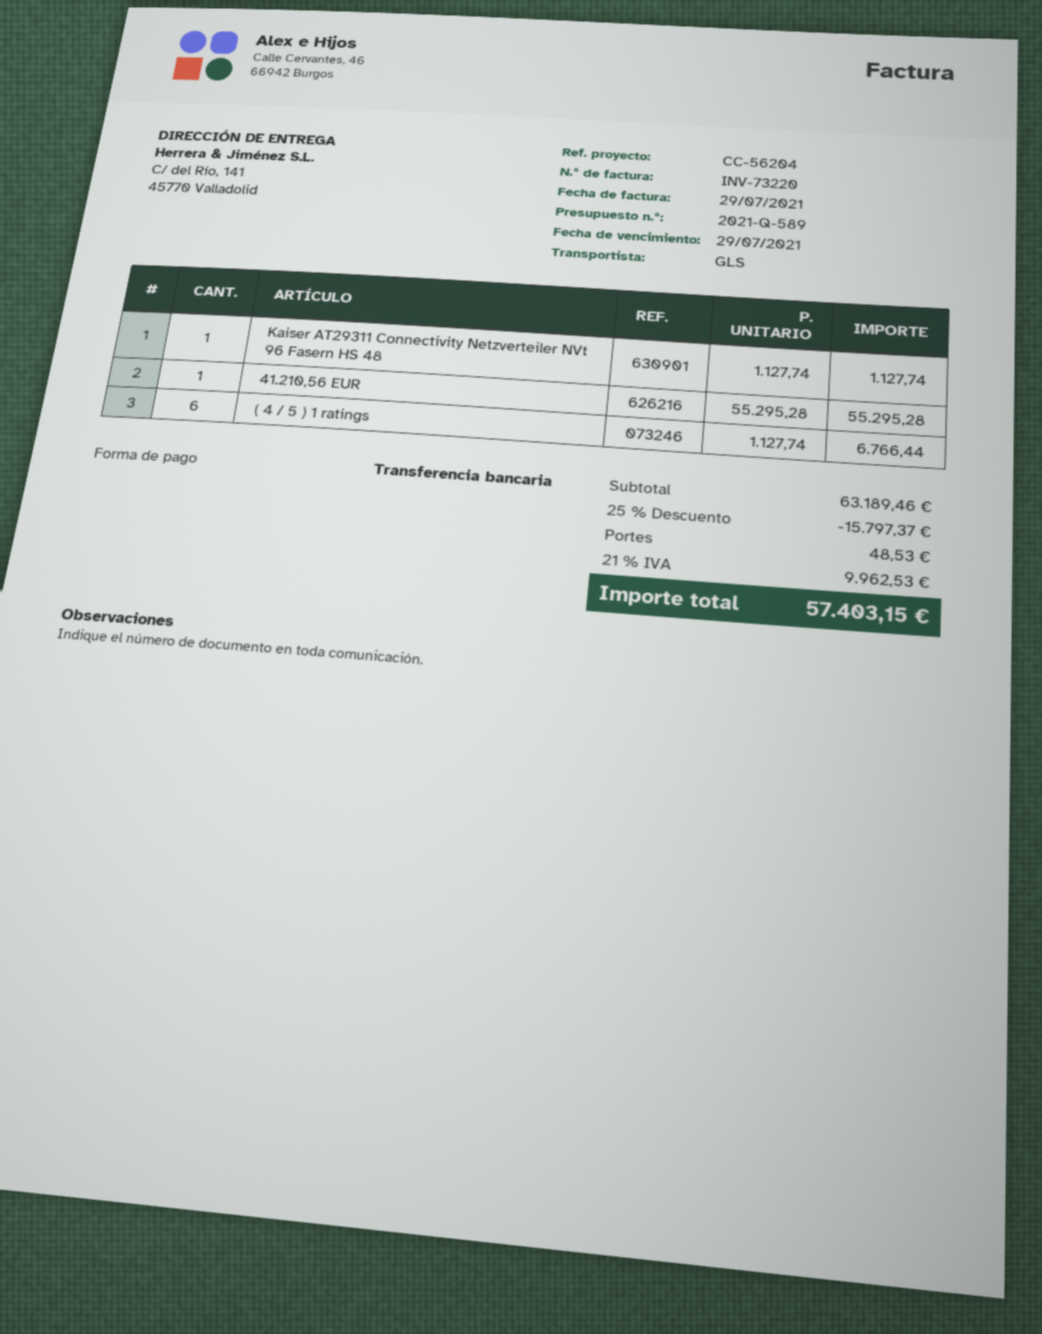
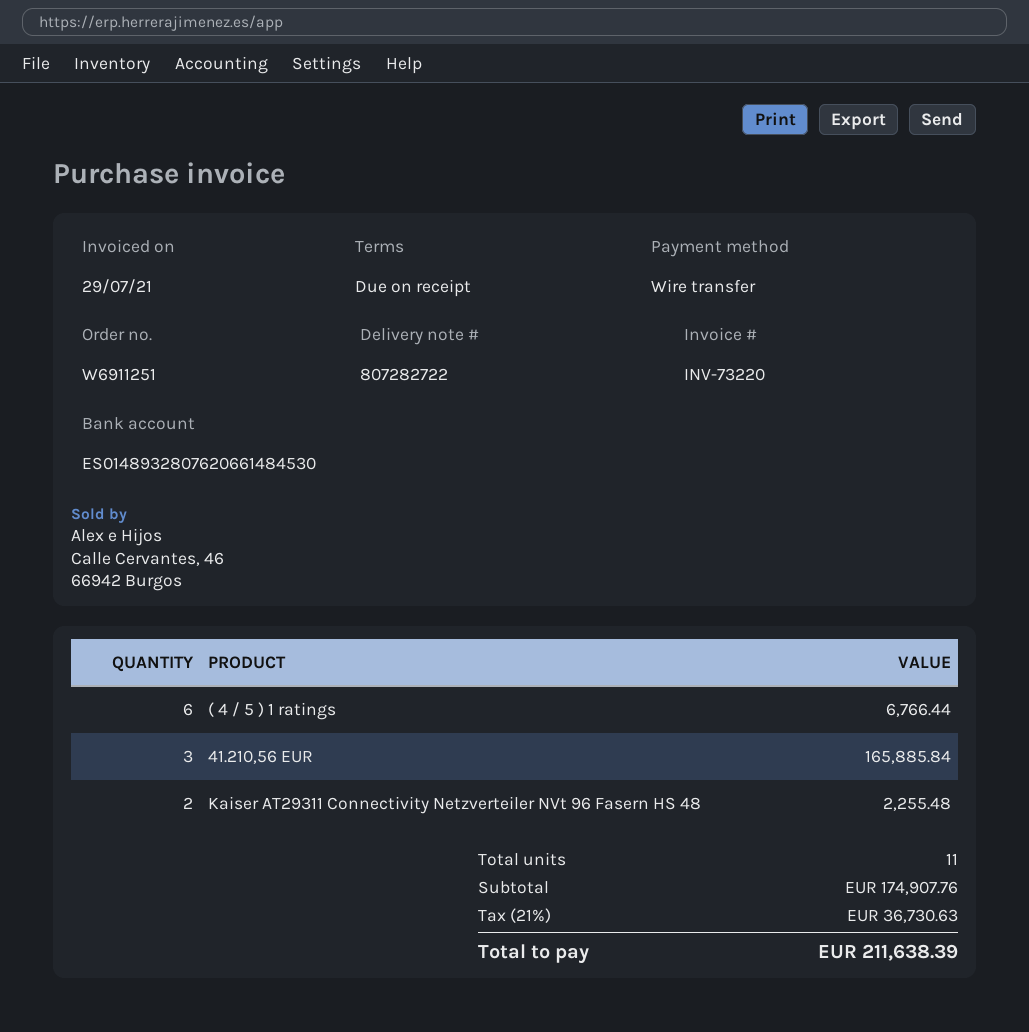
Kaiser AT29311 Connectivity Netzverteiler NVt 96 Fasern HS 48: 1 for 1127.74 -> 2 for 2255.48
41.210,56 EUR: 1 for 55295.28 -> 3 for 165885.84
subtotal: 63189.46 -> 174907.76
discount: 25% = 15797.37 -> none
shipping: 48.53 -> none
tax: 21% = 9962.53 -> 21% = 36730.63
total: 57403.15 -> 211638.39

